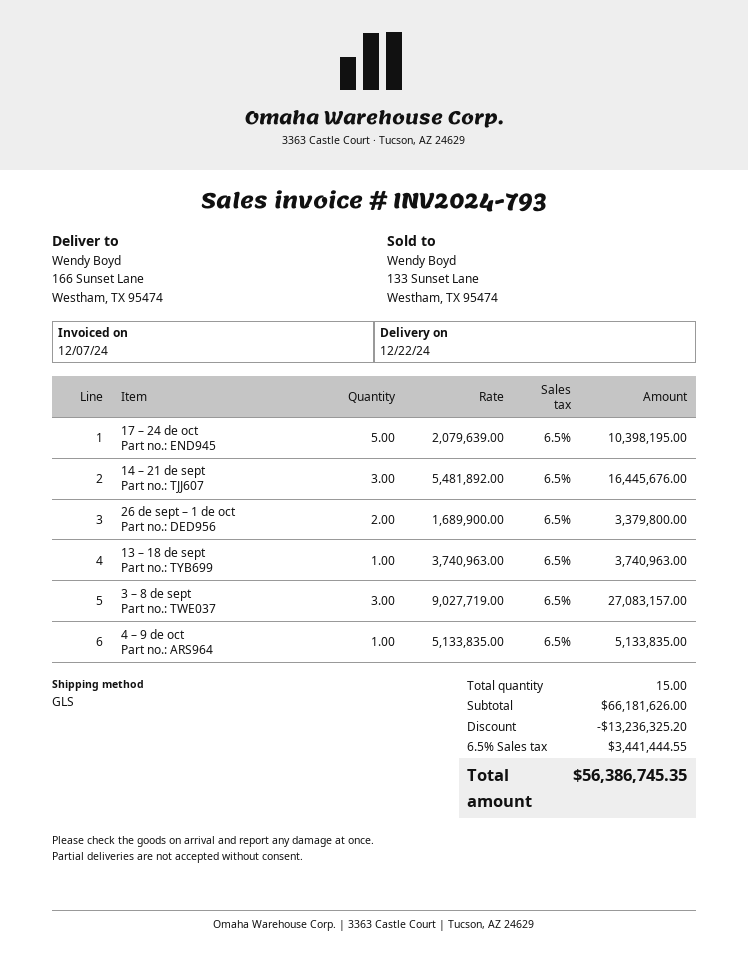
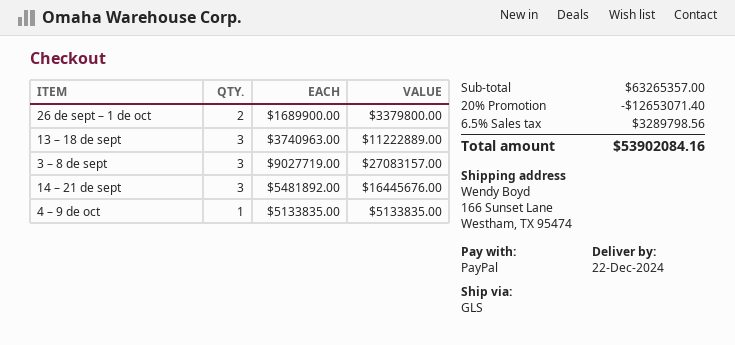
17 – 24 de oct: 5 x 2079639.00 = 10398195.00 -> none
13 – 18 de sept: 1 x 3740963.00 = 3740963.00 -> 3 x 3740963.00 = 11222889.00
subtotal: 66181626.00 -> 63265357.00
discount: 13236325.20 -> 12653071.40
tax: 6.5% = 3441444.55 -> 6.5% = 3289798.56
total: 56386745.35 -> 53902084.16

